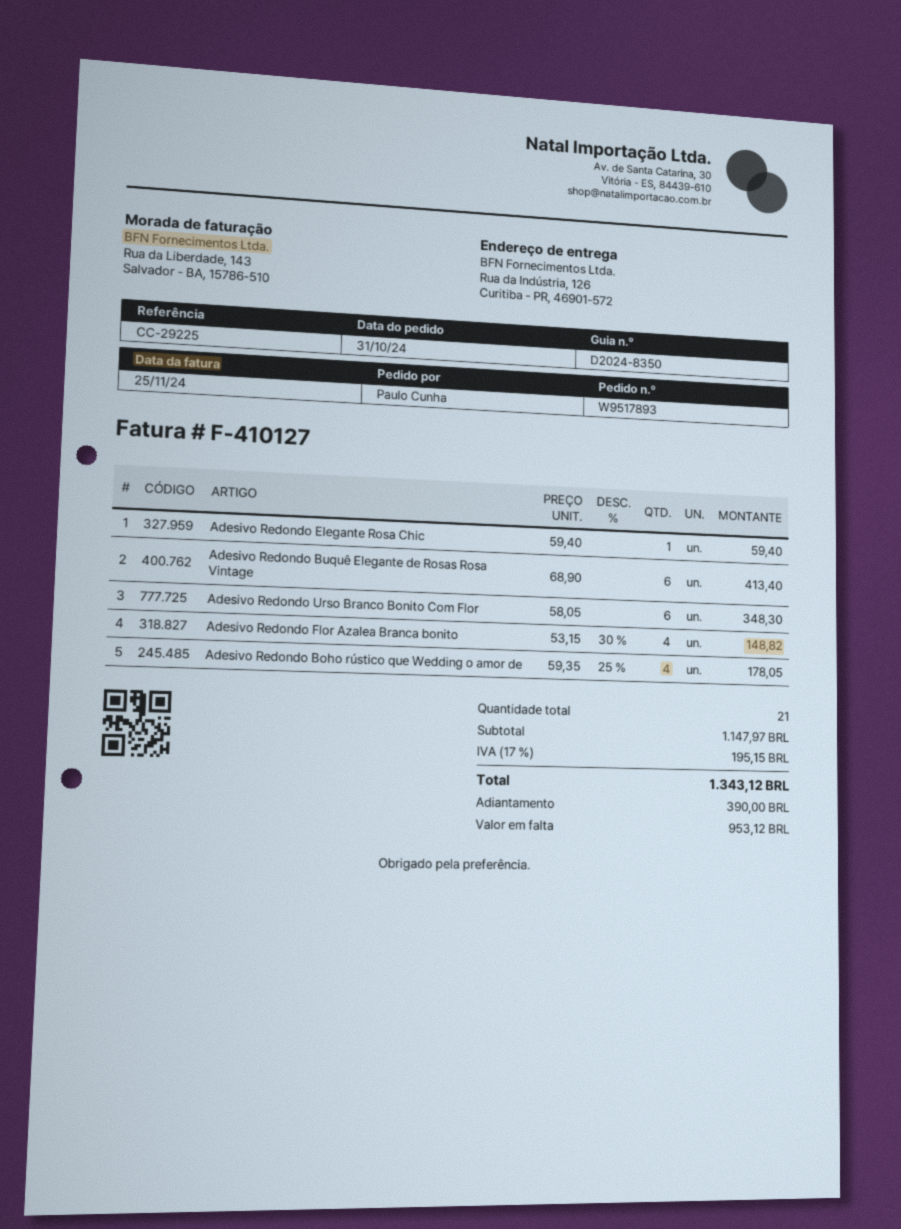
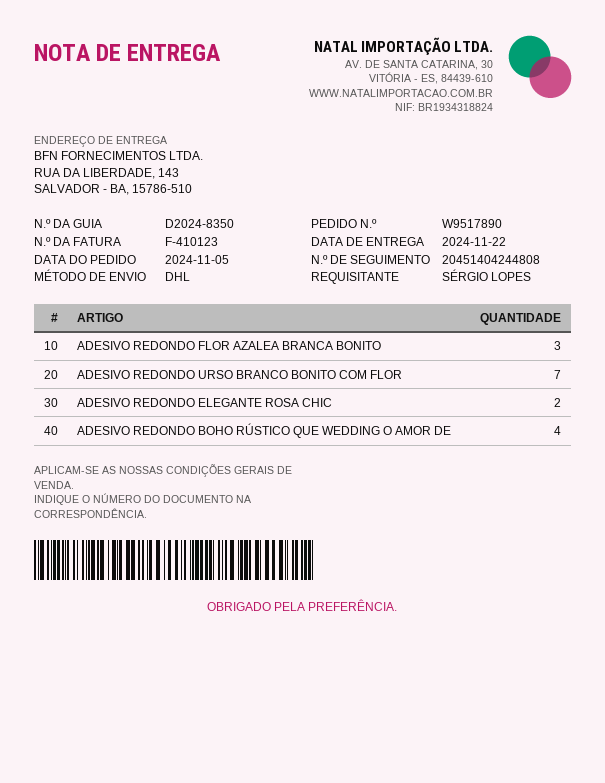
order number: W9517893 -> W9517890
order date: 2024-10-31 -> 2024-11-05
invoice number: F-410127 -> F-410123
ordered by: Paulo Cunha -> SÉRGIO LOPES
ship to: Rua da Indústria, 126, Curitiba - PR, 46901-572 -> RUA DA LIBERDADE, 143, SALVADOR - BA, 15786-510
Adesivo Redondo Elegante Rosa Chic: 1 -> 2
Adesivo Redondo Buquê Elegante de Rosas Rosa Vintage: 6 -> none
Adesivo Redondo Urso Branco Bonito Com Flor: 6 -> 7
Adesivo Redondo Flor Azalea Branca bonito: 4 -> 3

